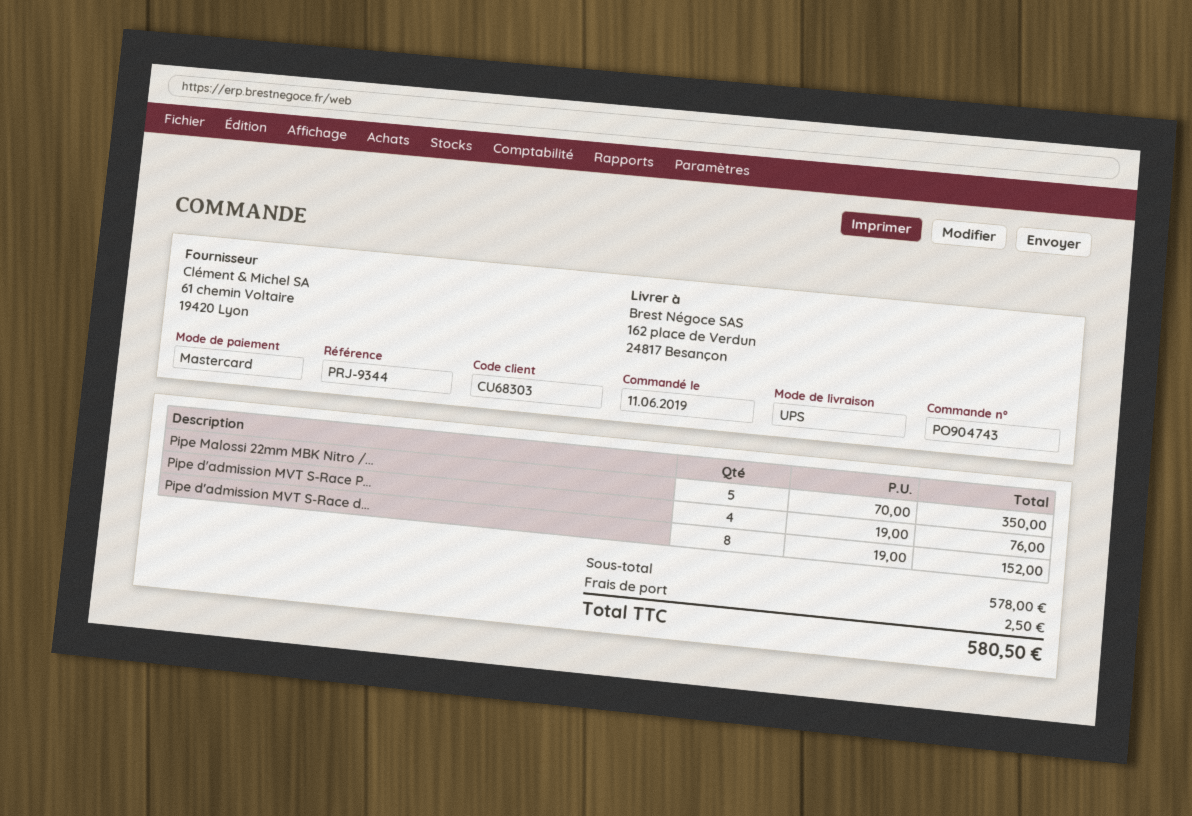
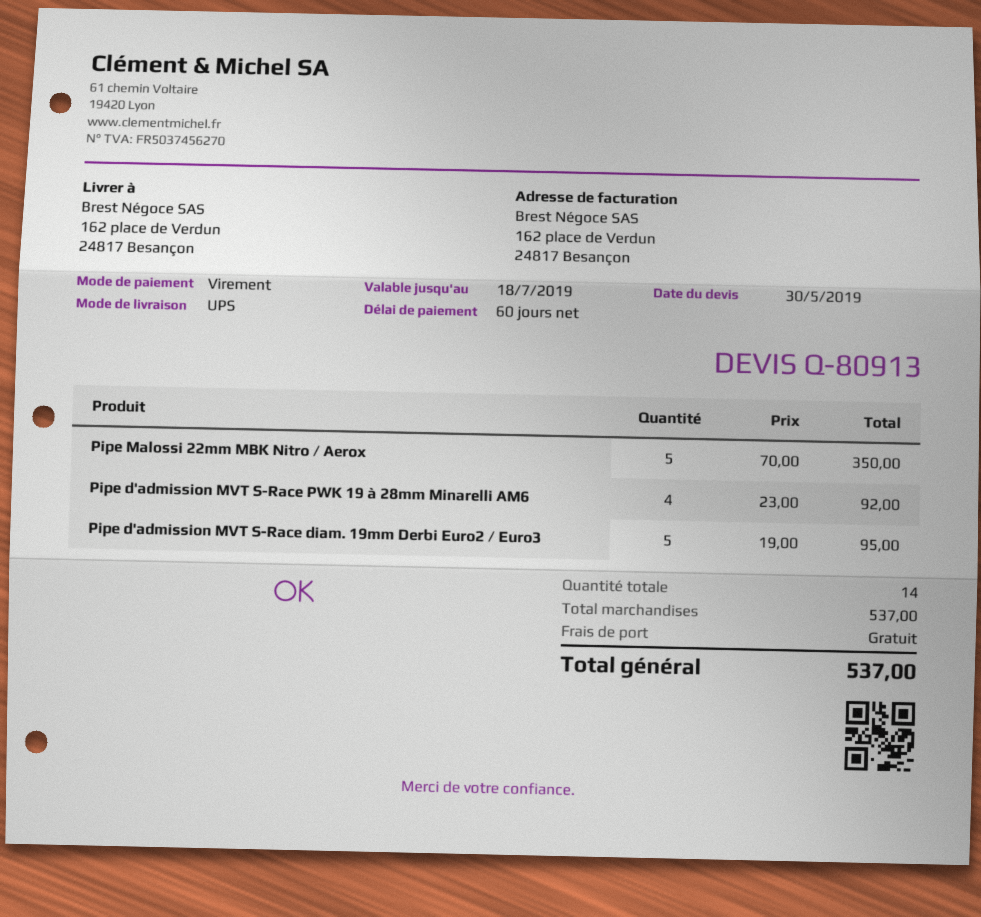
payment method: Mastercard -> bank transfer
Pipe d'admission MVT S-Race P...: 4 x 19.00 = 76.00 -> 4 x 23.00 = 92.00
Pipe d'admission MVT S-Race d...: 8 x 19.00 = 152.00 -> 5 x 19.00 = 95.00
subtotal: 578.00 -> 537.00
shipping: 2.50 -> 0.00
total: 580.50 -> 537.00

